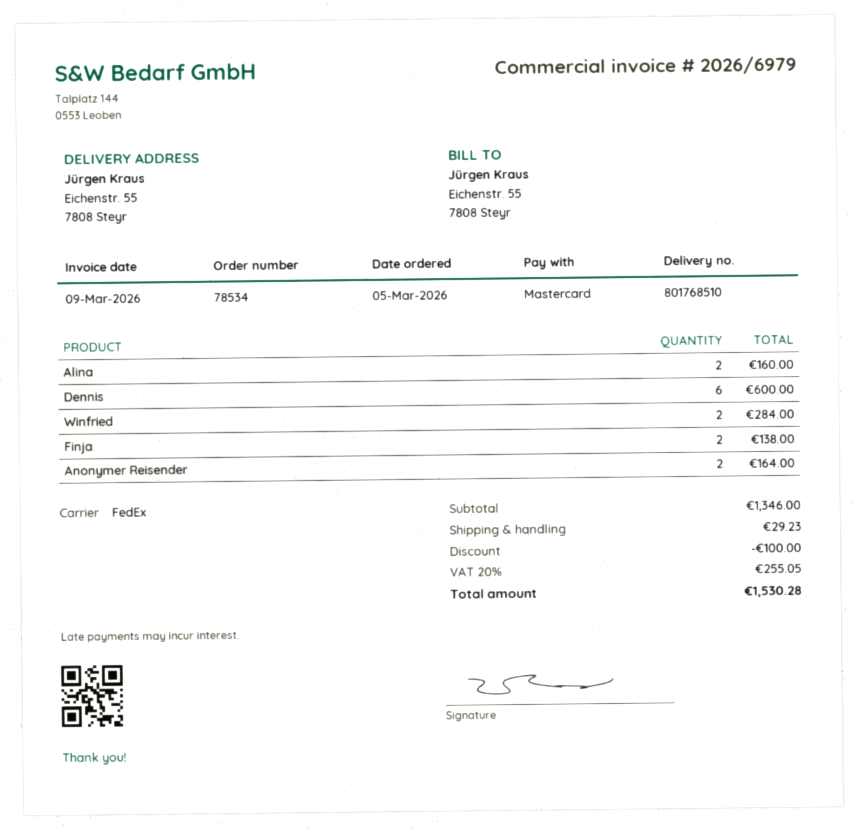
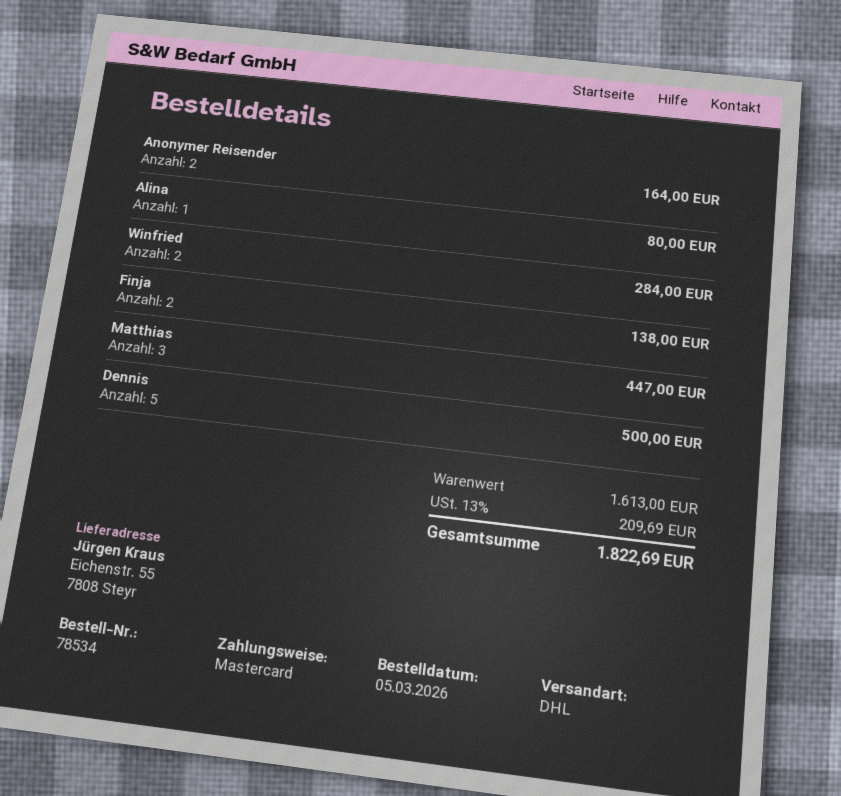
shipping method: FedEx -> DHL
Alina: 2 for 160.00 -> 1 for 80.00
Dennis: 6 for 600.00 -> 5 for 500.00
Matthias: none -> 3 for 447.00
subtotal: 1346.00 -> 1613.00
discount: 100.00 -> none
shipping: 29.23 -> none
tax: 20% = 255.05 -> 13% = 209.69
total: 1530.28 -> 1822.69

